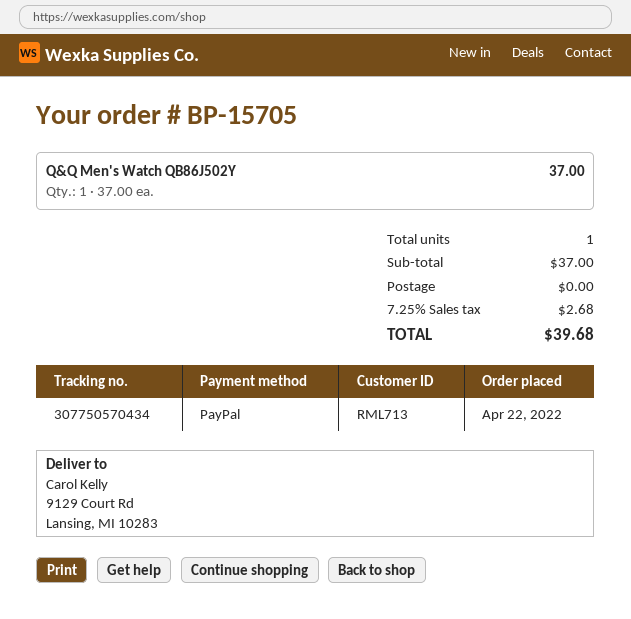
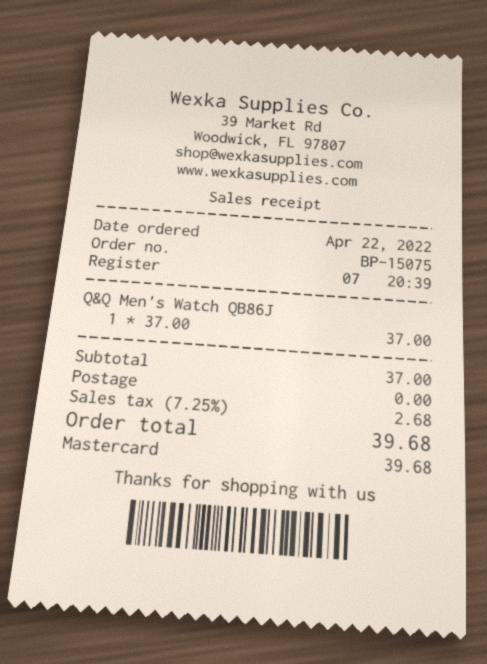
order number: BP-15705 -> BP-15075
payment method: PayPal -> Mastercard

